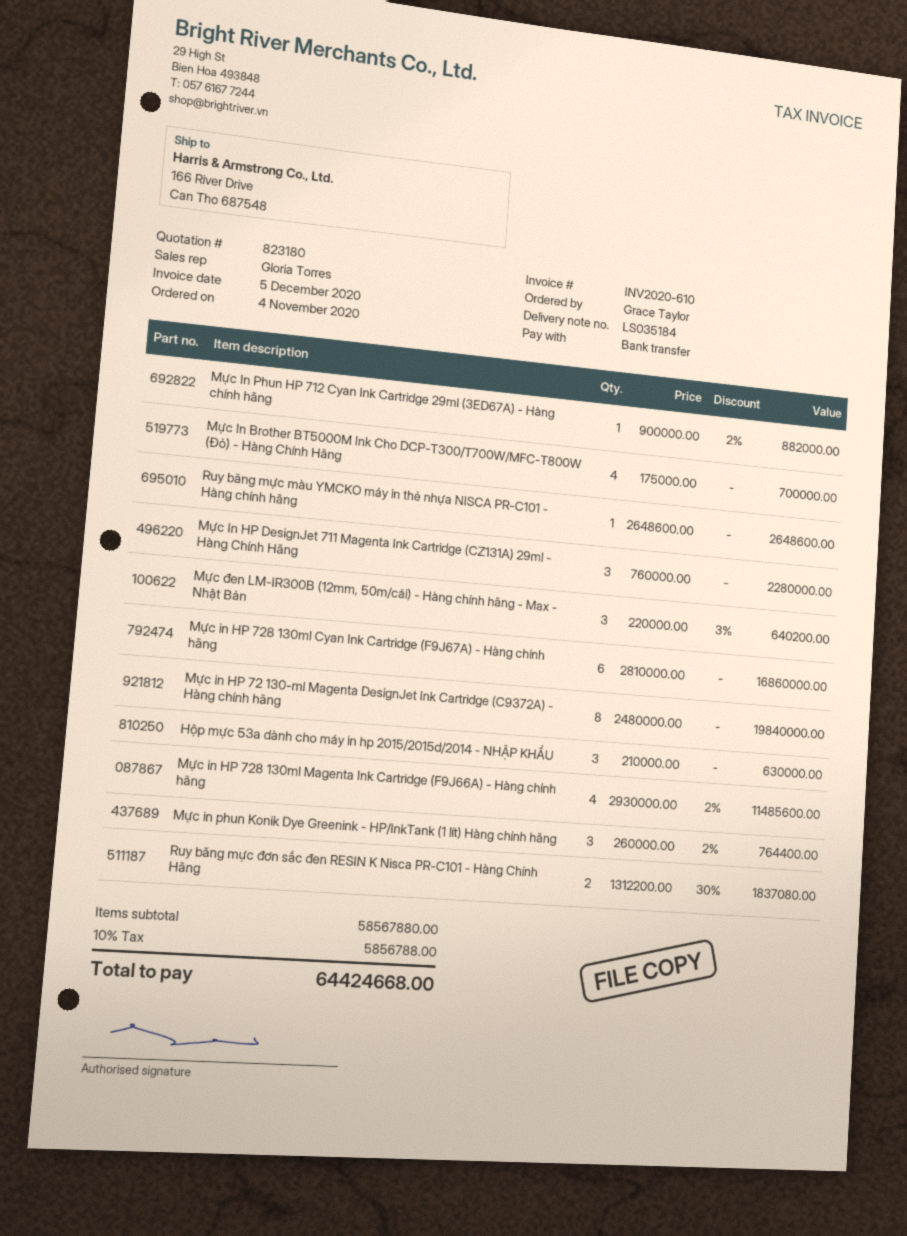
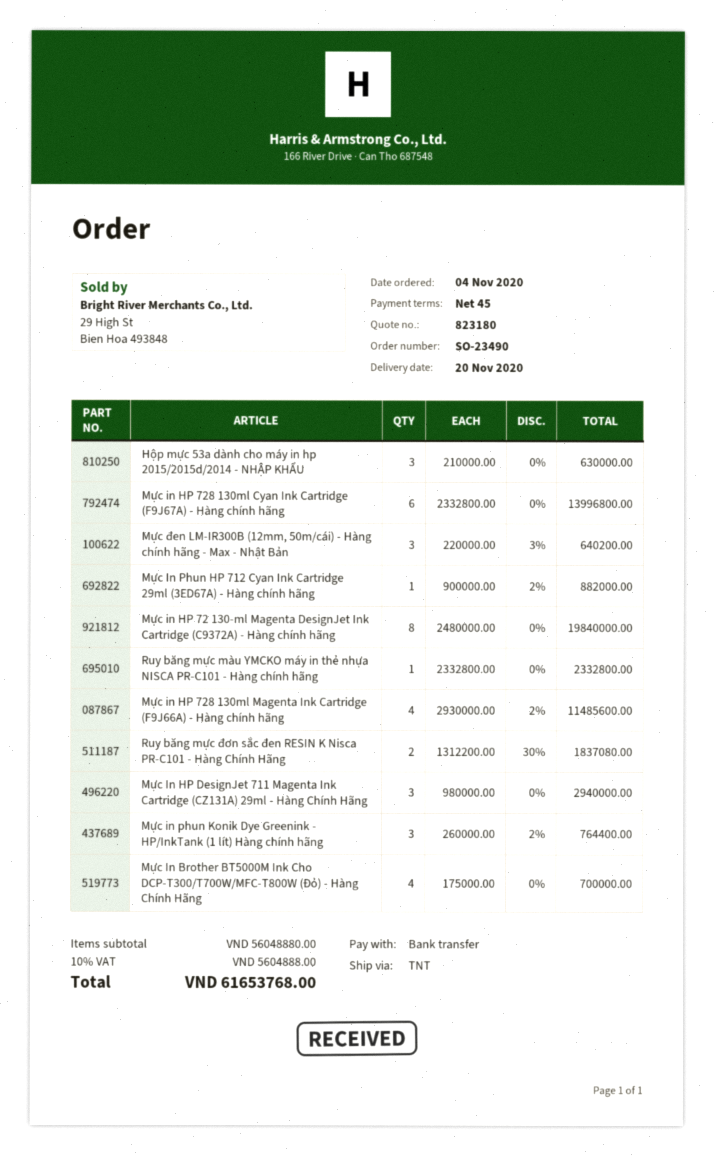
Ruy băng mực màu YMCKO máy in thẻ nhựa NISCA PR-C101 - Hàng chính hãng: 1 x 2648600.00 = 2648600.00 -> 1 x 2332800.00 = 2332800.00
Mực In HP DesignJet 711 Magenta Ink Cartridge (CZ131A) 29ml - Hàng Chính Hãng: 3 x 760000.00 = 2280000.00 -> 3 x 980000.00 = 2940000.00
Mực in HP 728 130ml Cyan Ink Cartridge (F9J67A) - Hàng chính hãng: 6 x 2810000.00 = 16860000.00 -> 6 x 2332800.00 = 13996800.00
subtotal: 58567880.00 -> 56048880.00
tax: 10% = 5856788.00 -> 10% = 5604888.00
total: 64424668.00 -> 61653768.00

